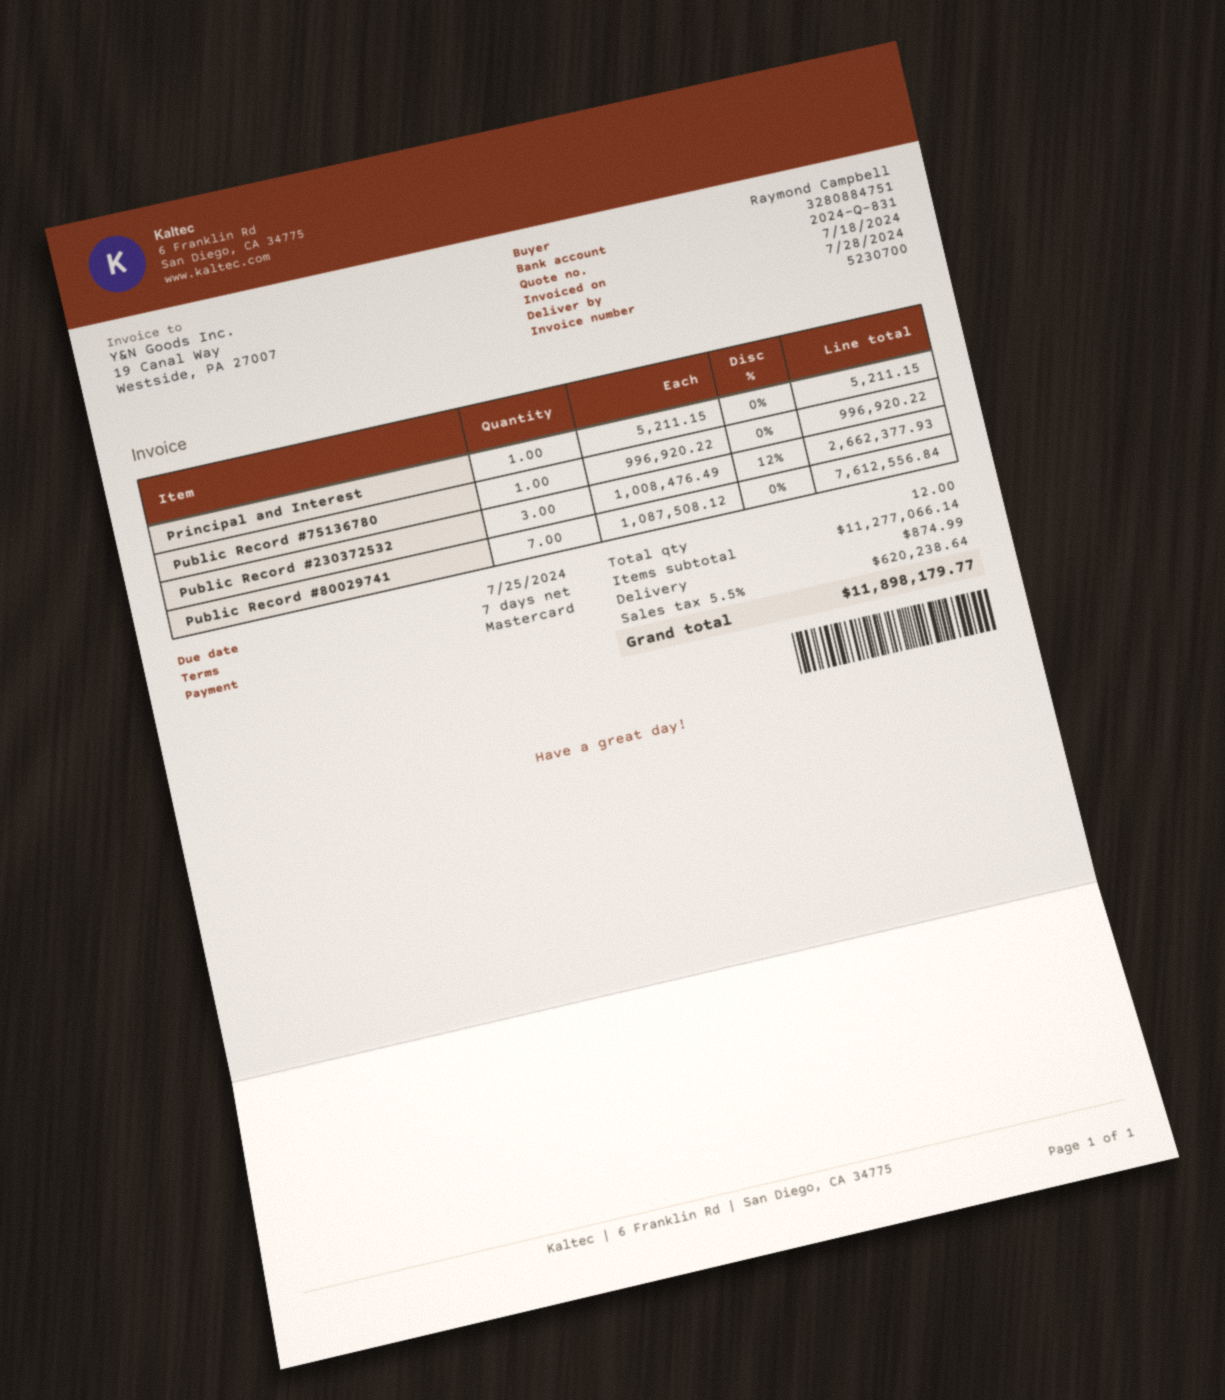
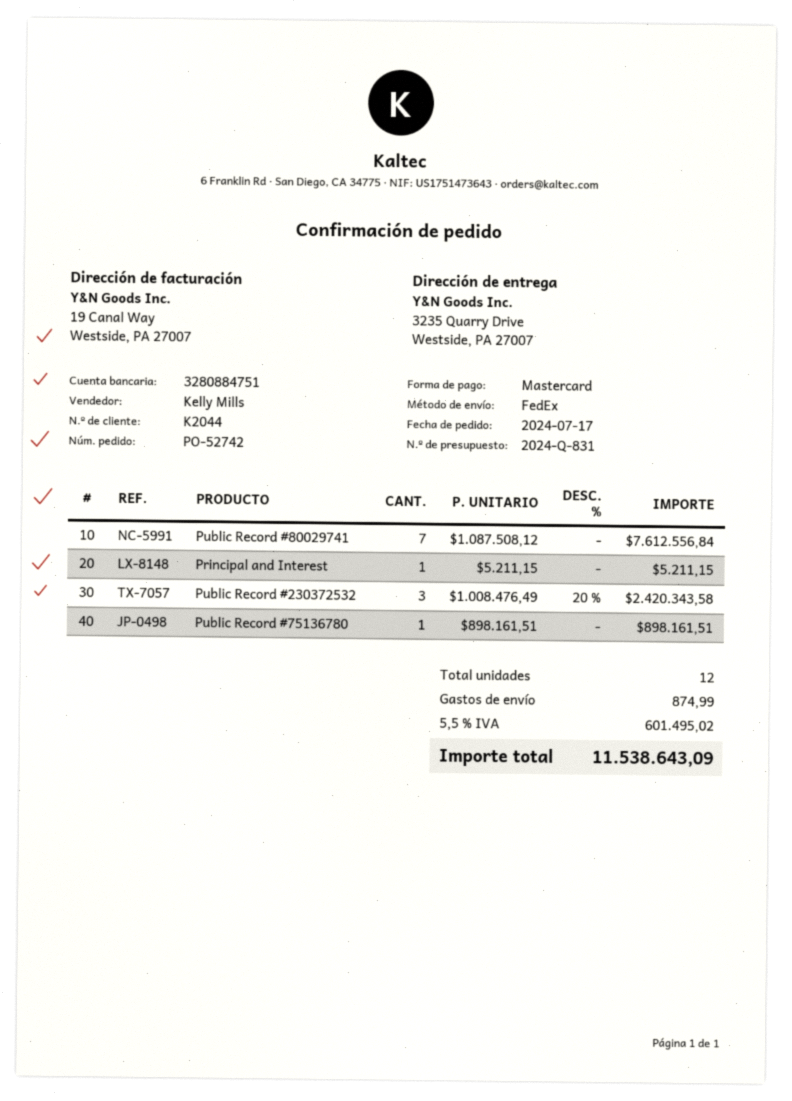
Public Record #75136780: 1 x 996920.22 = 996920.22 -> 1 x 898161.51 = 898161.51
Public Record #230372532: 3 x 1008476.49 - 12% = 2662377.93 -> 3 x 1008476.49 - 20% = 2420343.58
tax: 5.5% = 620238.64 -> 5.5% = 601495.02
total: 11898179.77 -> 11538643.09

